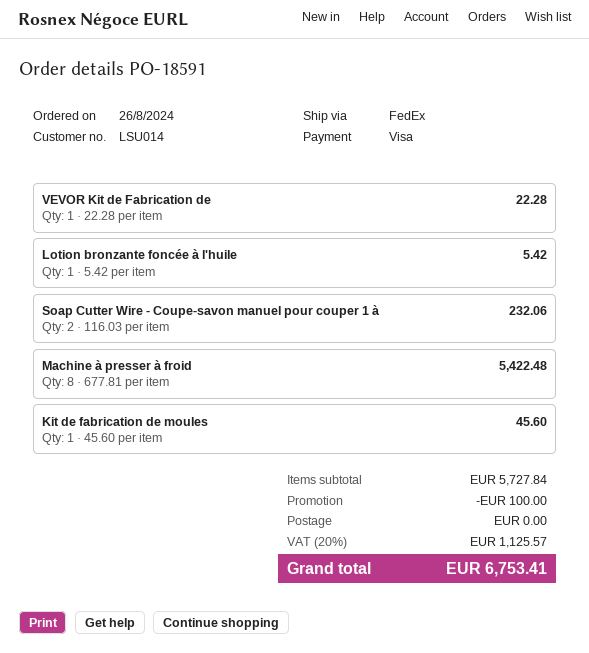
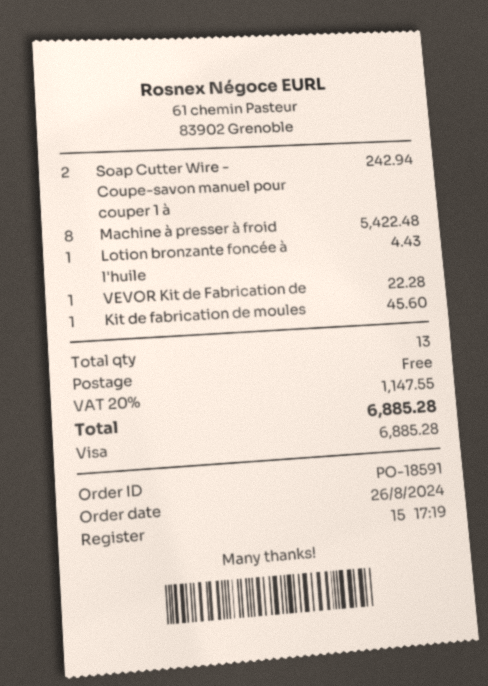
Lotion bronzante foncée à l'huile: 1 for 5.42 -> 1 for 4.43
Soap Cutter Wire - Coupe-savon manuel pour couper 1 à: 2 for 232.06 -> 2 for 242.94
discount: 100.00 -> none
tax: 20% = 1125.57 -> 20% = 1147.55
total: 6753.41 -> 6885.28

